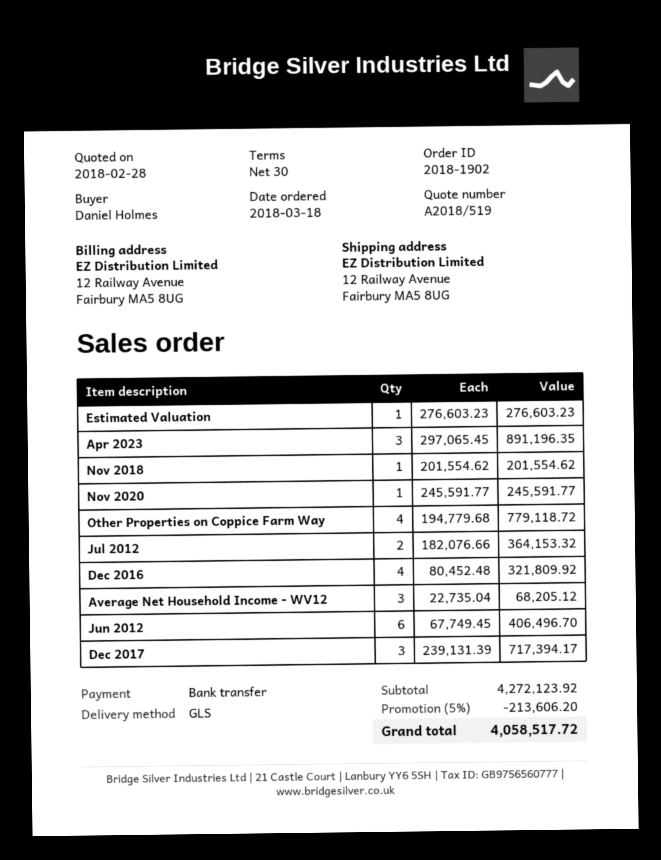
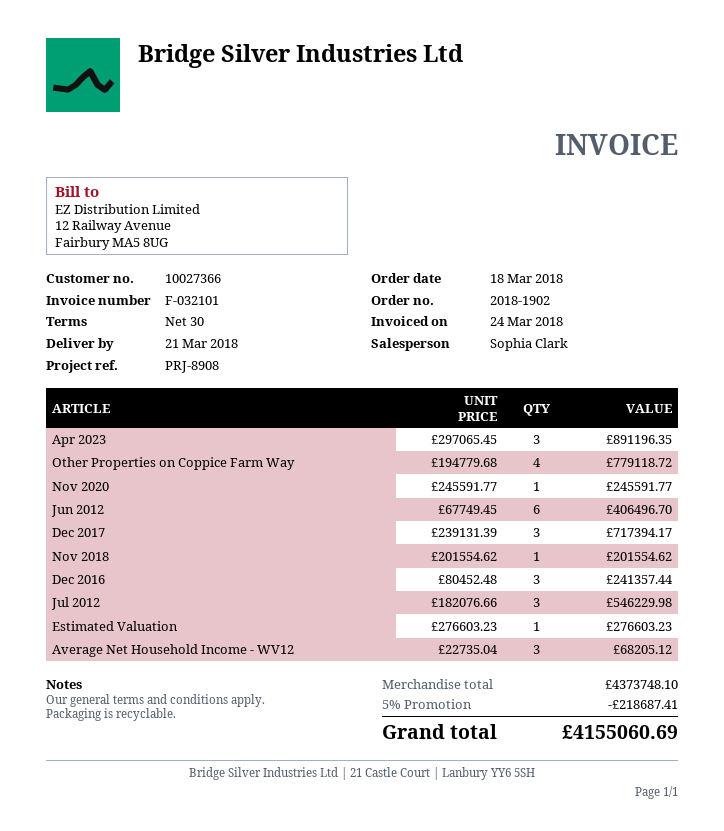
Jul 2012: 2 x 182076.66 = 364153.32 -> 3 x 182076.66 = 546229.98
Dec 2016: 4 x 80452.48 = 321809.92 -> 3 x 80452.48 = 241357.44
subtotal: 4272123.92 -> 4373748.10
discount: 5% = 213606.20 -> 5% = 218687.41
total: 4058517.72 -> 4155060.69

